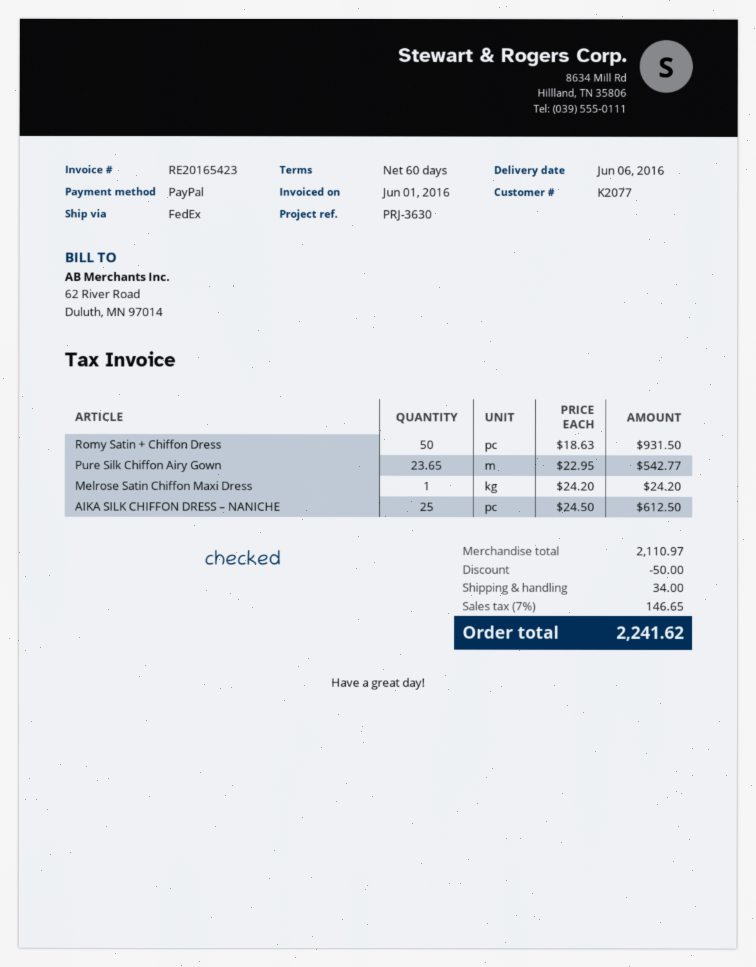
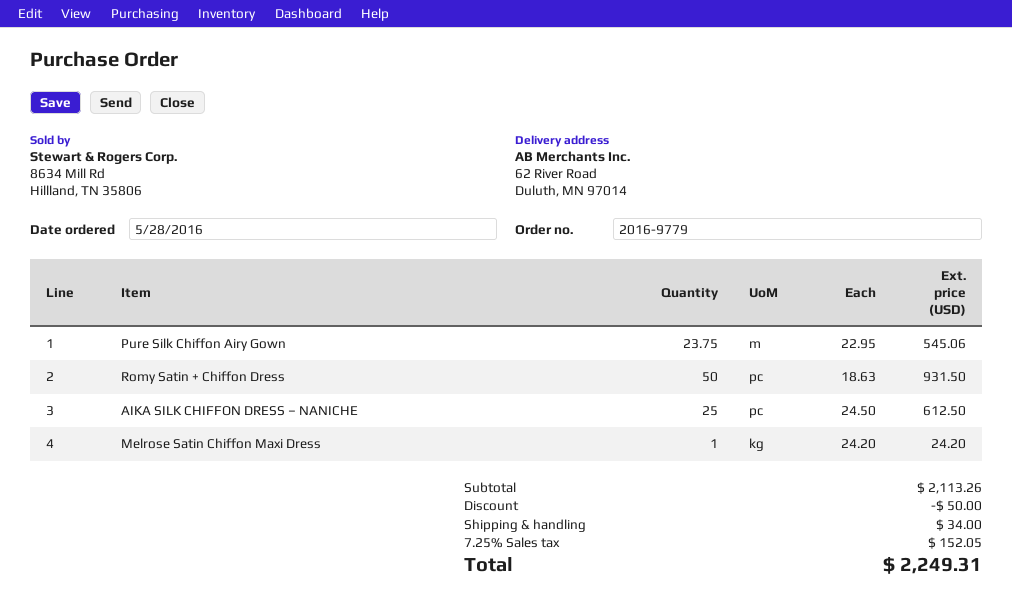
Pure Silk Chiffon Airy Gown: 23.65 x 22.95 = 542.77 -> 23.75 x 22.95 = 545.06
subtotal: 2110.97 -> 2113.26
tax: 7% = 146.65 -> 7.25% = 152.05
total: 2241.62 -> 2249.31

